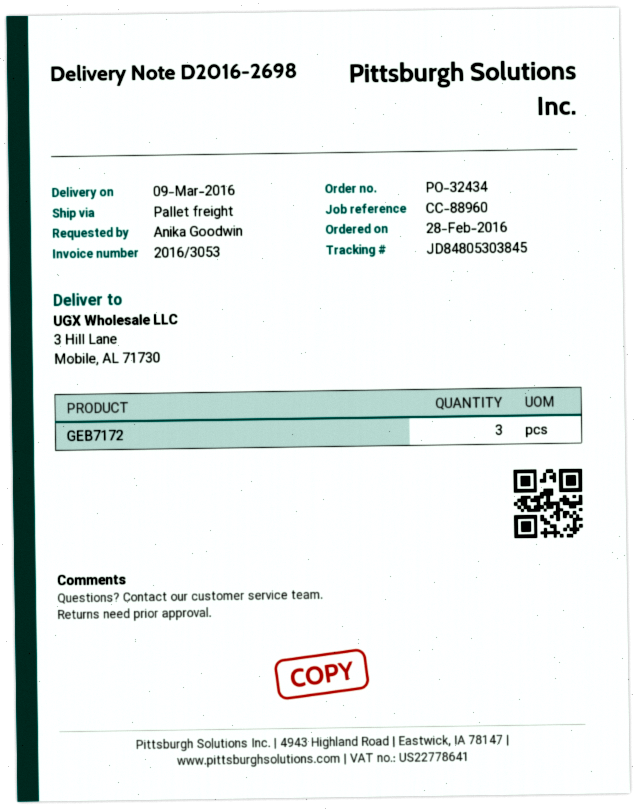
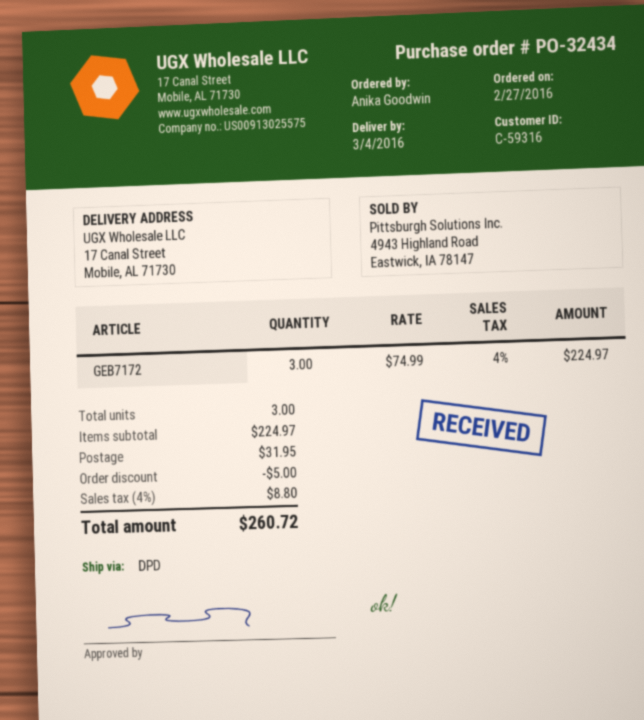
order date: 2016-02-28 -> 2016-02-27
delivery date: 2016-03-09 -> 2016-03-04
shipping method: pallet freight -> DPD
ship to: 3 Hill Lane, Mobile, AL 71730 -> 17 Canal Street, Mobile, AL 71730

